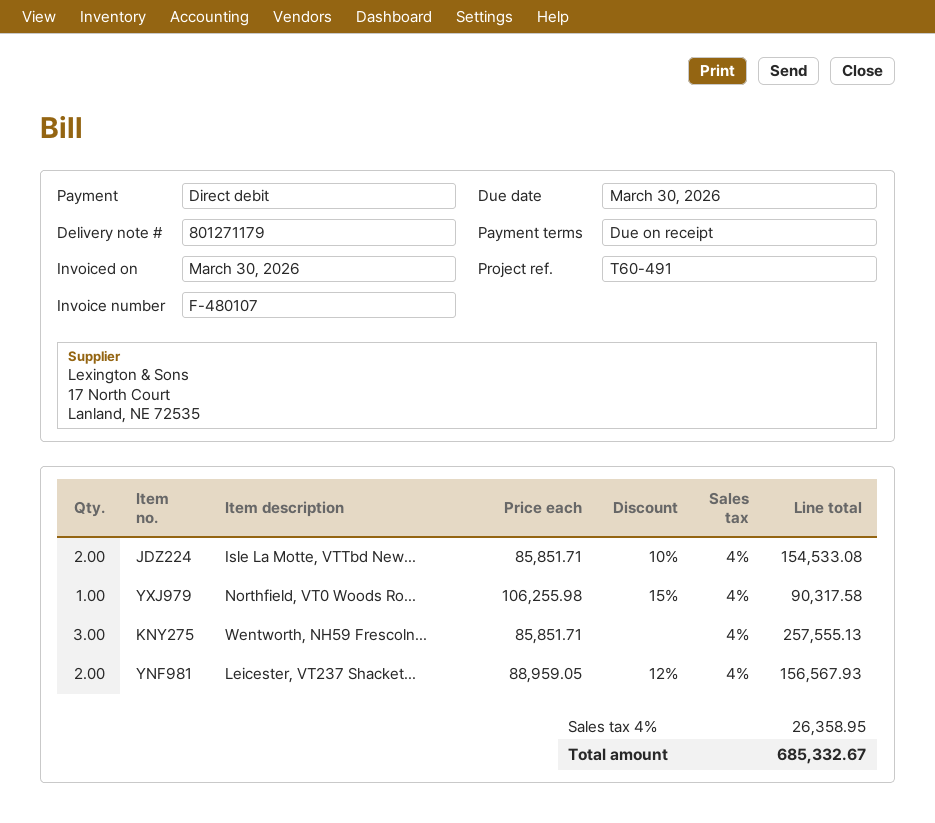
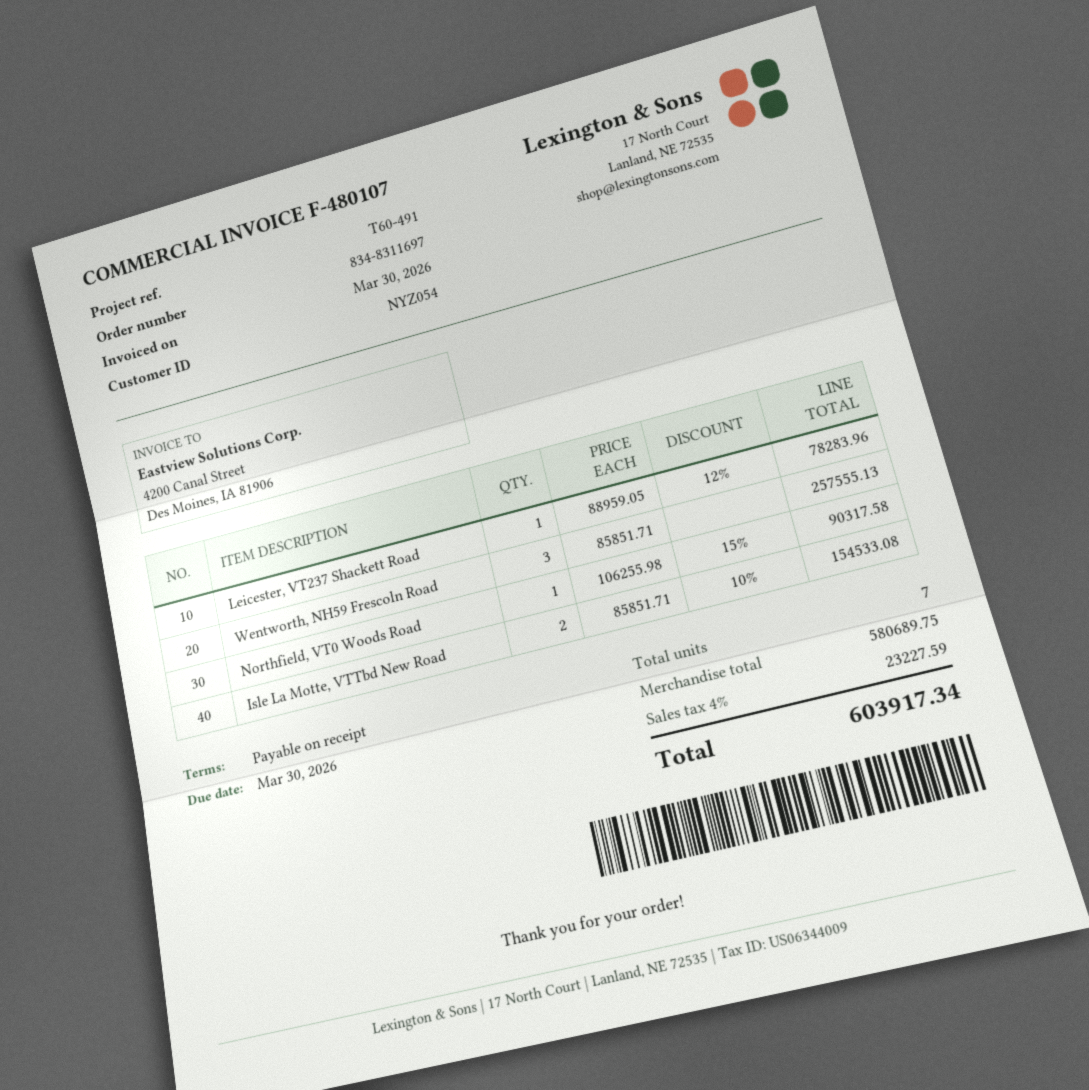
Leicester, VT237 Shacket...: 2 x 88959.05 - 12% = 156567.93 -> 1 x 88959.05 - 12% = 78283.96
tax: 4% = 26358.95 -> 4% = 23227.59
total: 685332.67 -> 603917.34

